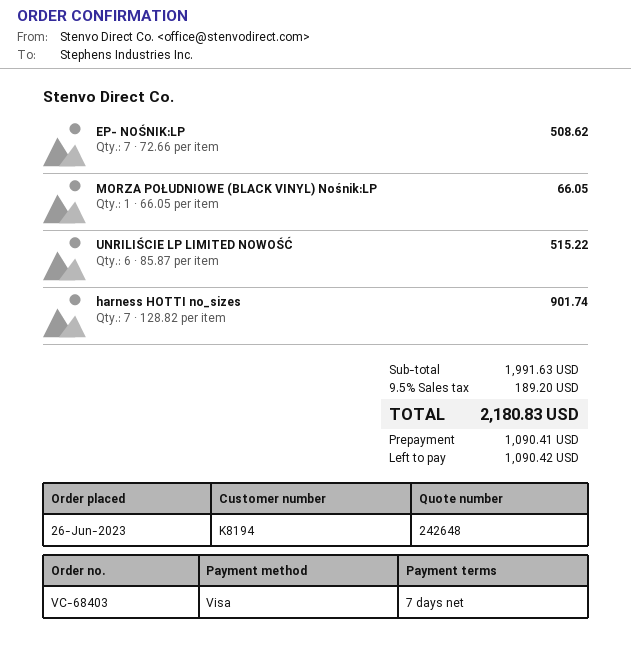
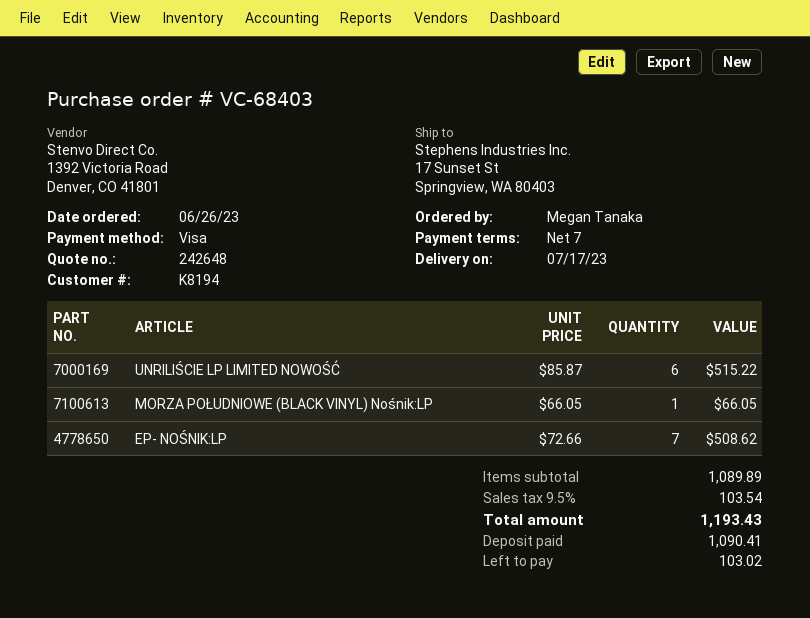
harness HOTTI no_sizes: 7 x 128.82 = 901.74 -> none
subtotal: 1991.63 -> 1089.89
tax: 9.5% = 189.20 -> 9.5% = 103.54
total: 2180.83 -> 1193.43
balance: 1090.42 -> 103.02

